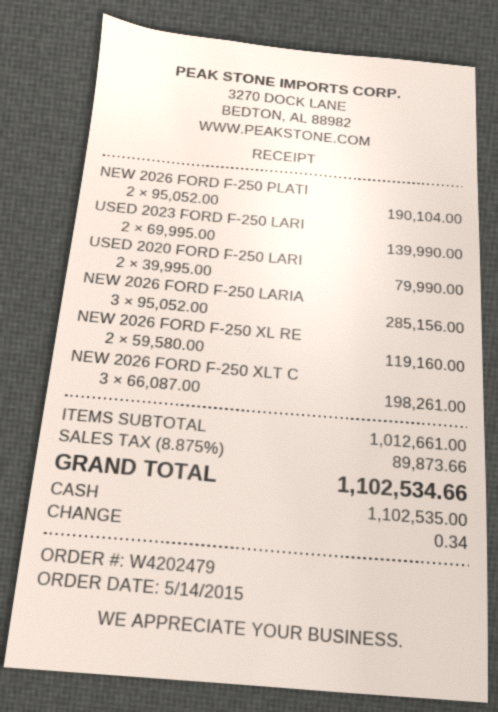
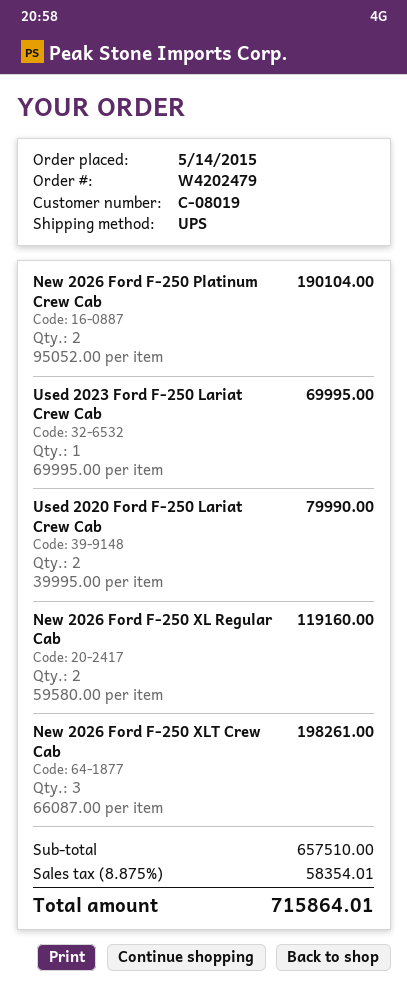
USED 2023 FORD F-250 LARI: 2 x 69995.00 = 139990.00 -> 1 x 69995.00 = 69995.00
NEW 2026 FORD F-250 LARIA: 3 x 95052.00 = 285156.00 -> none
subtotal: 1012661.00 -> 657510.00
tax: 8.875% = 89873.66 -> 8.875% = 58354.01
total: 1102534.66 -> 715864.01

